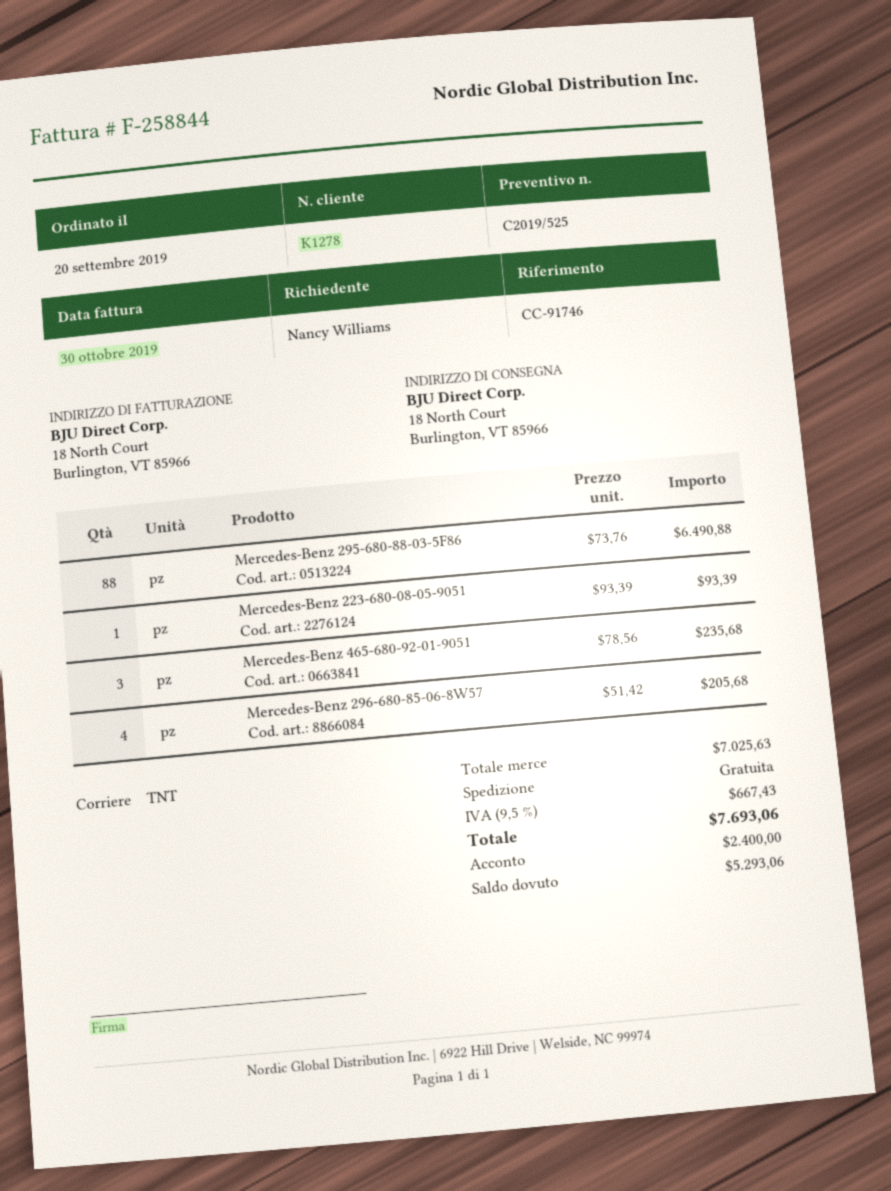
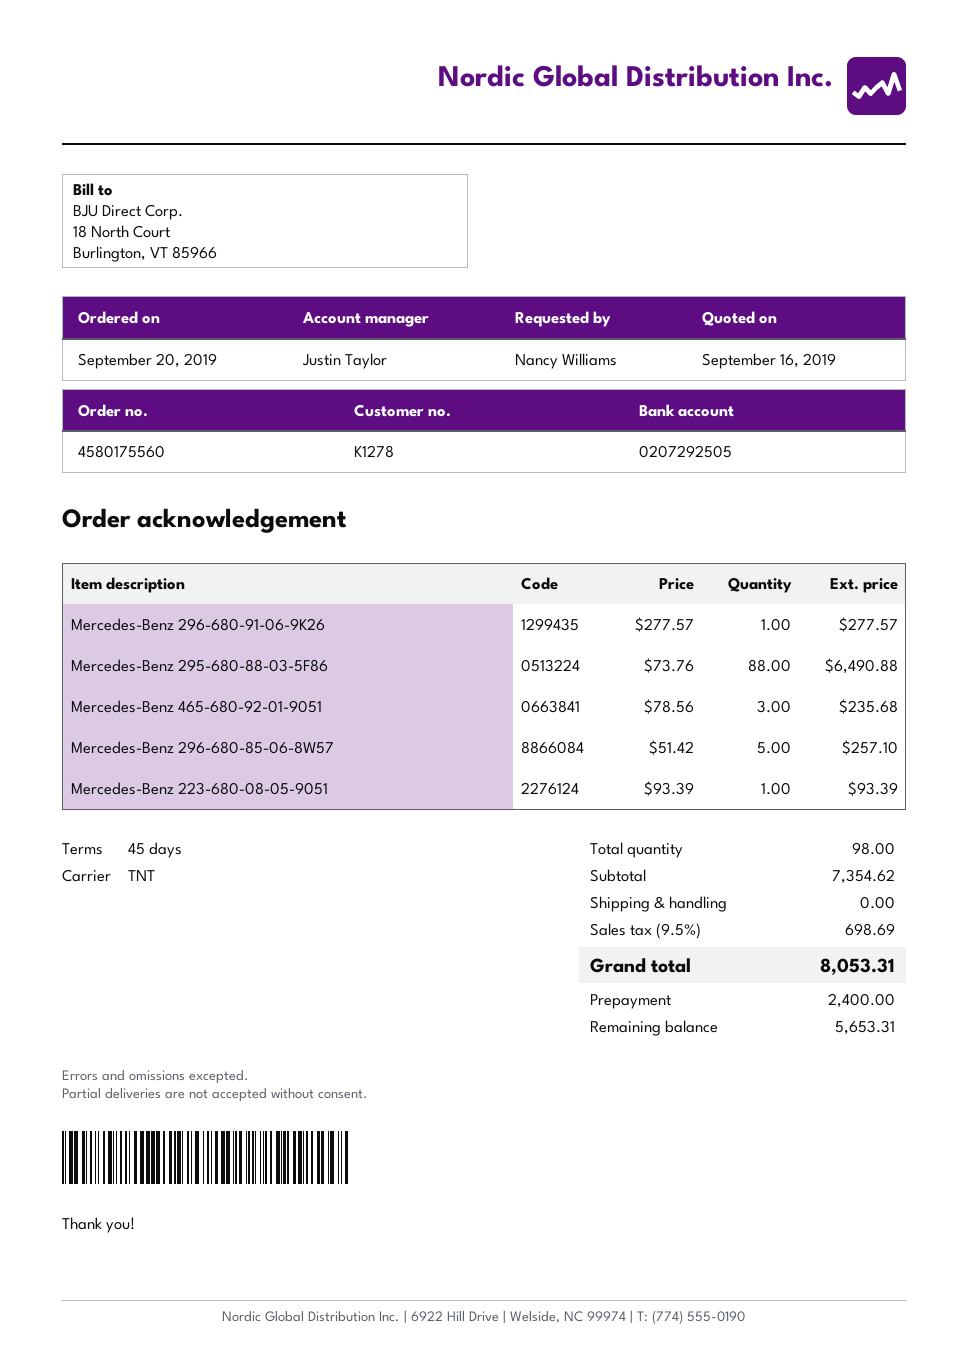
Mercedes-Benz 296-680-85-06-8W57: 4 x 51.42 = 205.68 -> 5 x 51.42 = 257.10
Mercedes-Benz 296-680-91-06-9K26: none -> 1 x 277.57 = 277.57
subtotal: 7025.63 -> 7354.62
tax: 9.5% = 667.43 -> 9.5% = 698.69
total: 7693.06 -> 8053.31
balance: 5293.06 -> 5653.31

